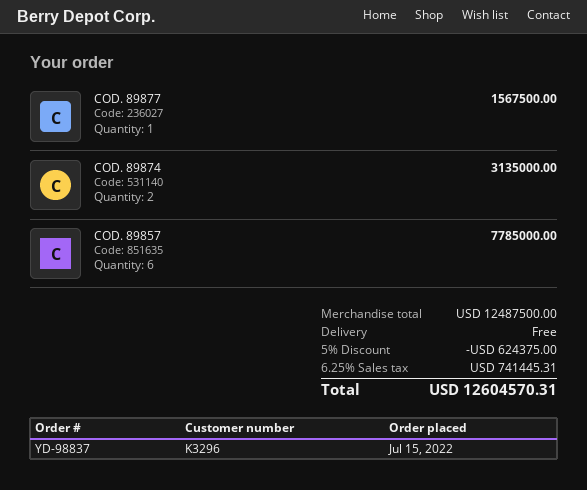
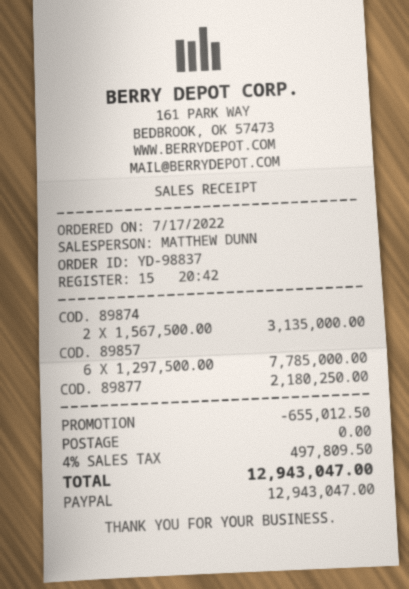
order date: 2022-07-15 -> 2022-07-17
COD. 89877: 1 for 1567500.00 -> 1 for 2180250.00
discount: 624375.00 -> 655012.50
tax: 6.25% = 741445.31 -> 4% = 497809.50
total: 12604570.31 -> 12943047.00

